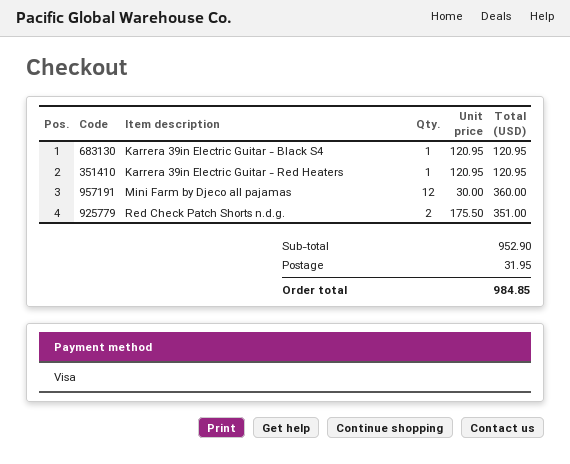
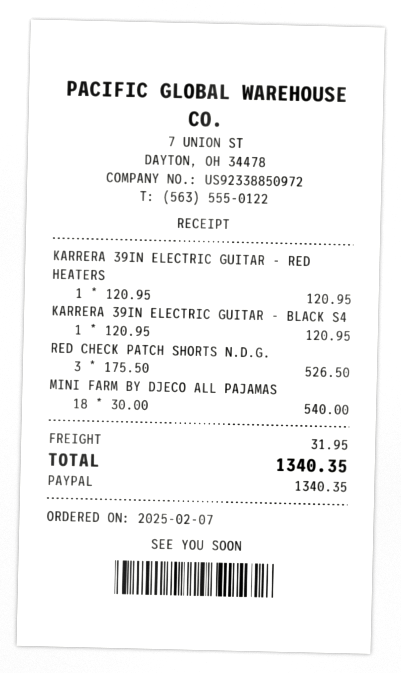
payment method: Visa -> PayPal
Mini Farm by Djeco all pajamas: 12 x 30.00 = 360.00 -> 18 x 30.00 = 540.00
Red Check Patch Shorts n.d.g.: 2 x 175.50 = 351.00 -> 3 x 175.50 = 526.50
total: 984.85 -> 1340.35

